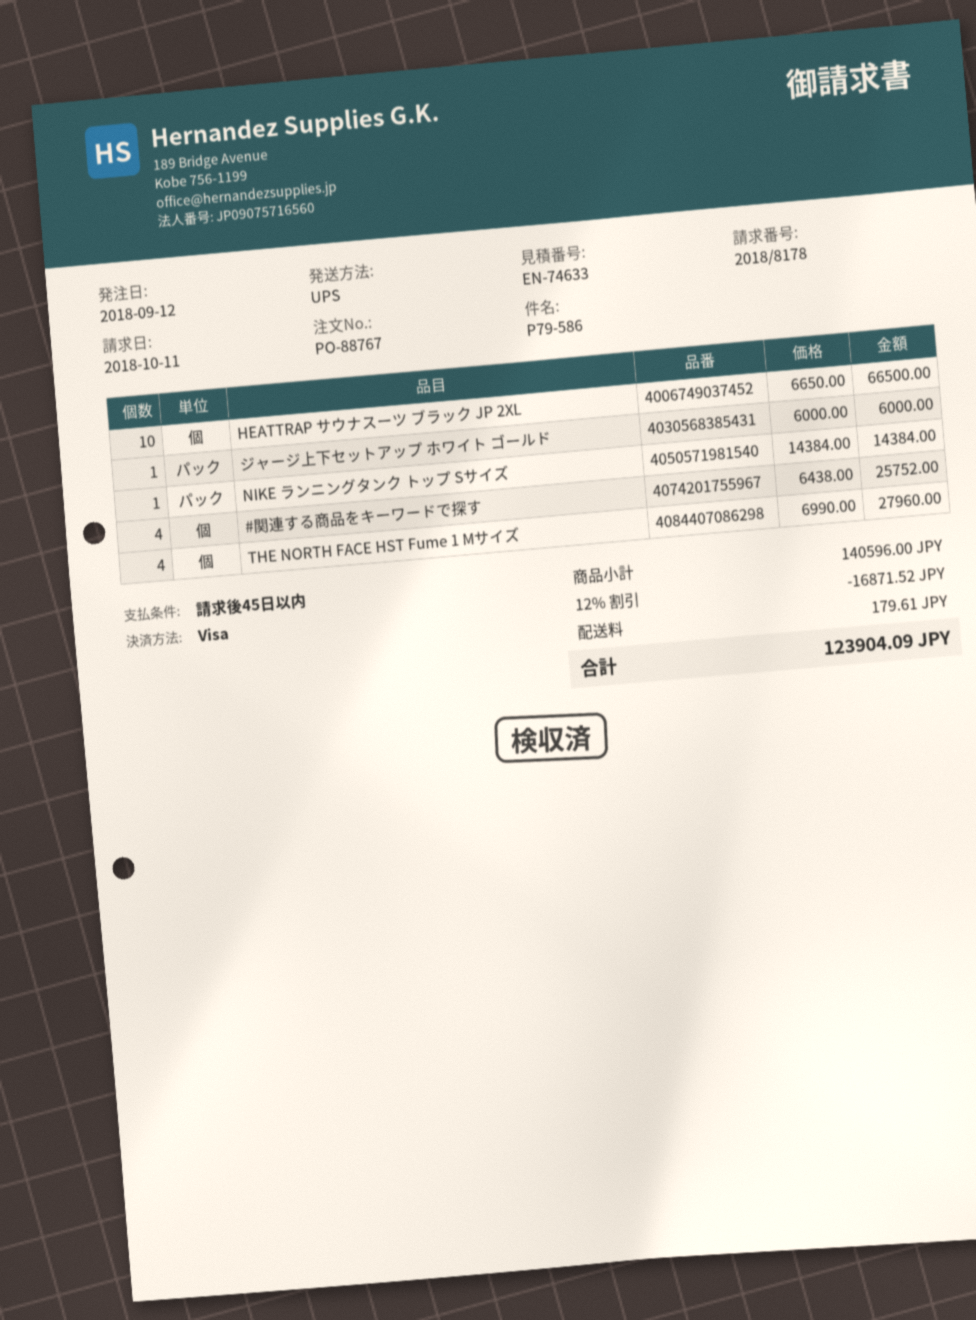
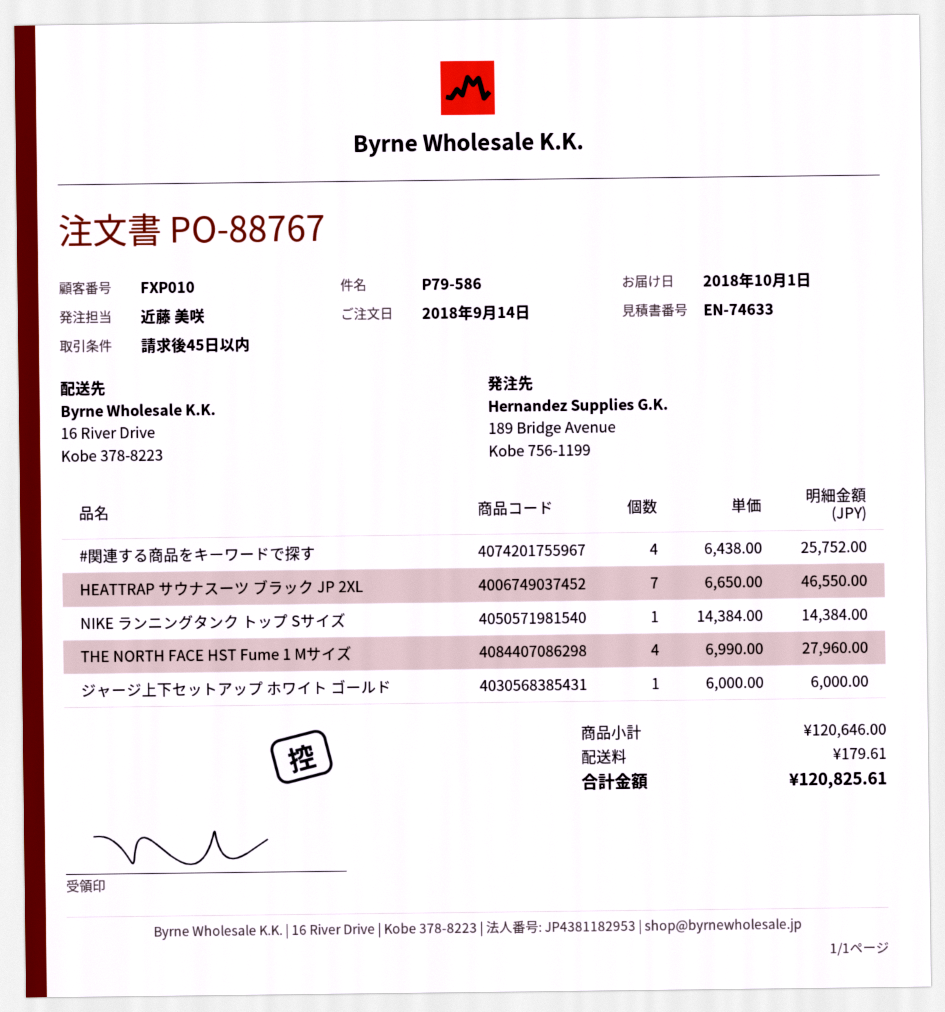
order date: 2018-09-12 -> 2018-09-14
HEATTRAP サウナスーツ ブラック JP 2XL: 10 x 6650.00 = 66500.00 -> 7 x 6650.00 = 46550.00
subtotal: 140596.00 -> 120646.00
discount: 12% = 16871.52 -> none
total: 123904.09 -> 120825.61

